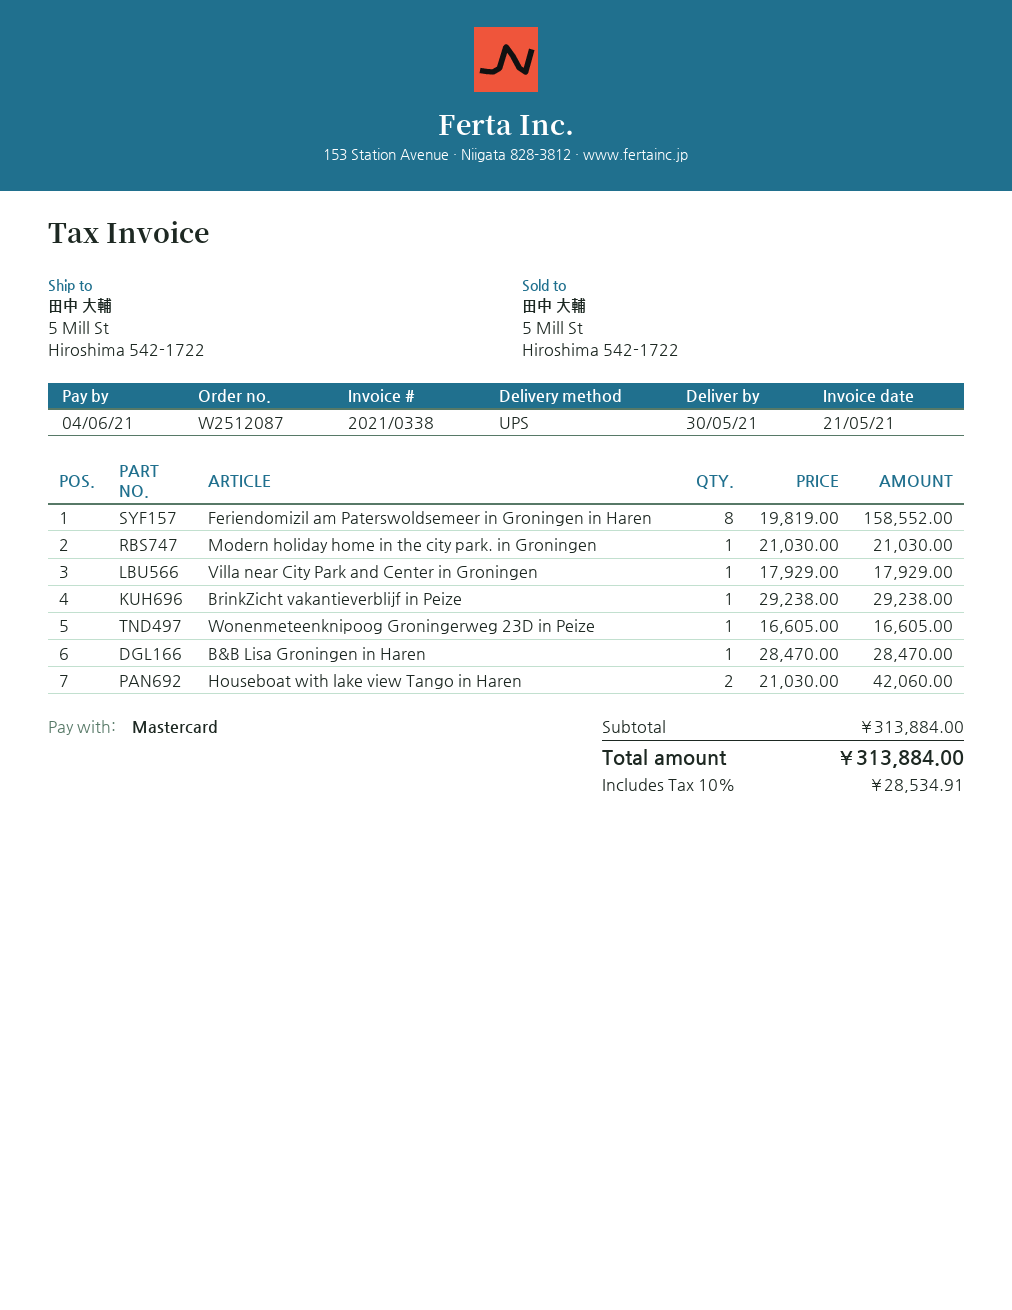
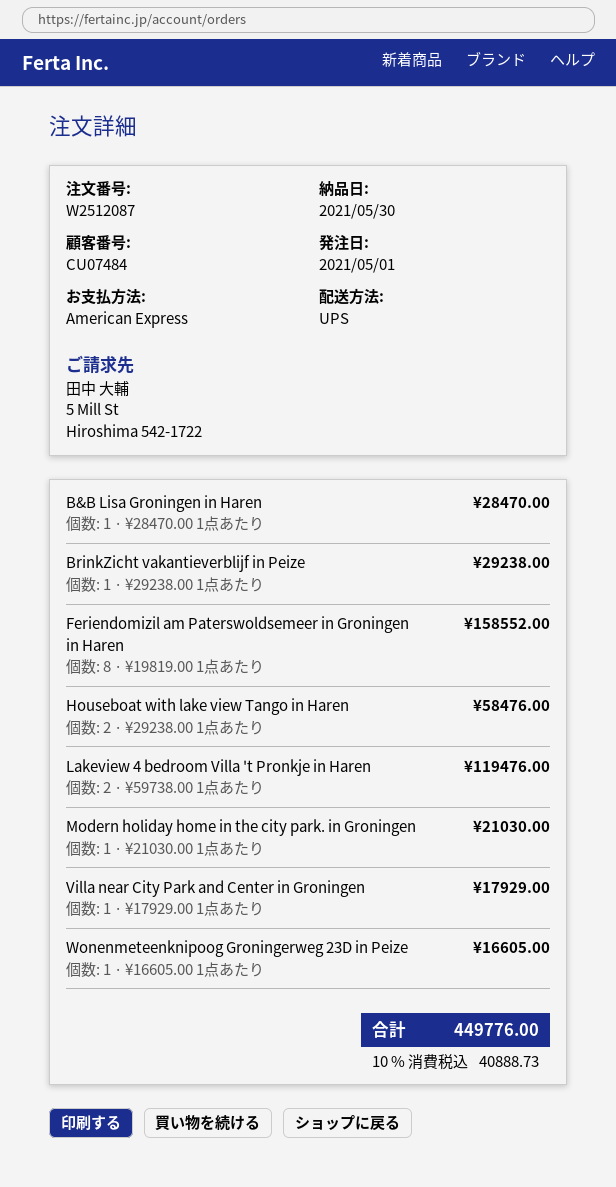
payment method: Mastercard -> American Express
Houseboat with lake view Tango in Haren: 2 x 21030.00 = 42060.00 -> 2 x 29238.00 = 58476.00
Lakeview 4 bedroom Villa 't Pronkje in Haren: none -> 2 x 59738.00 = 119476.00
tax: 10% = 28534.91 -> 10% = 40888.73
total: 313884.00 -> 449776.00

